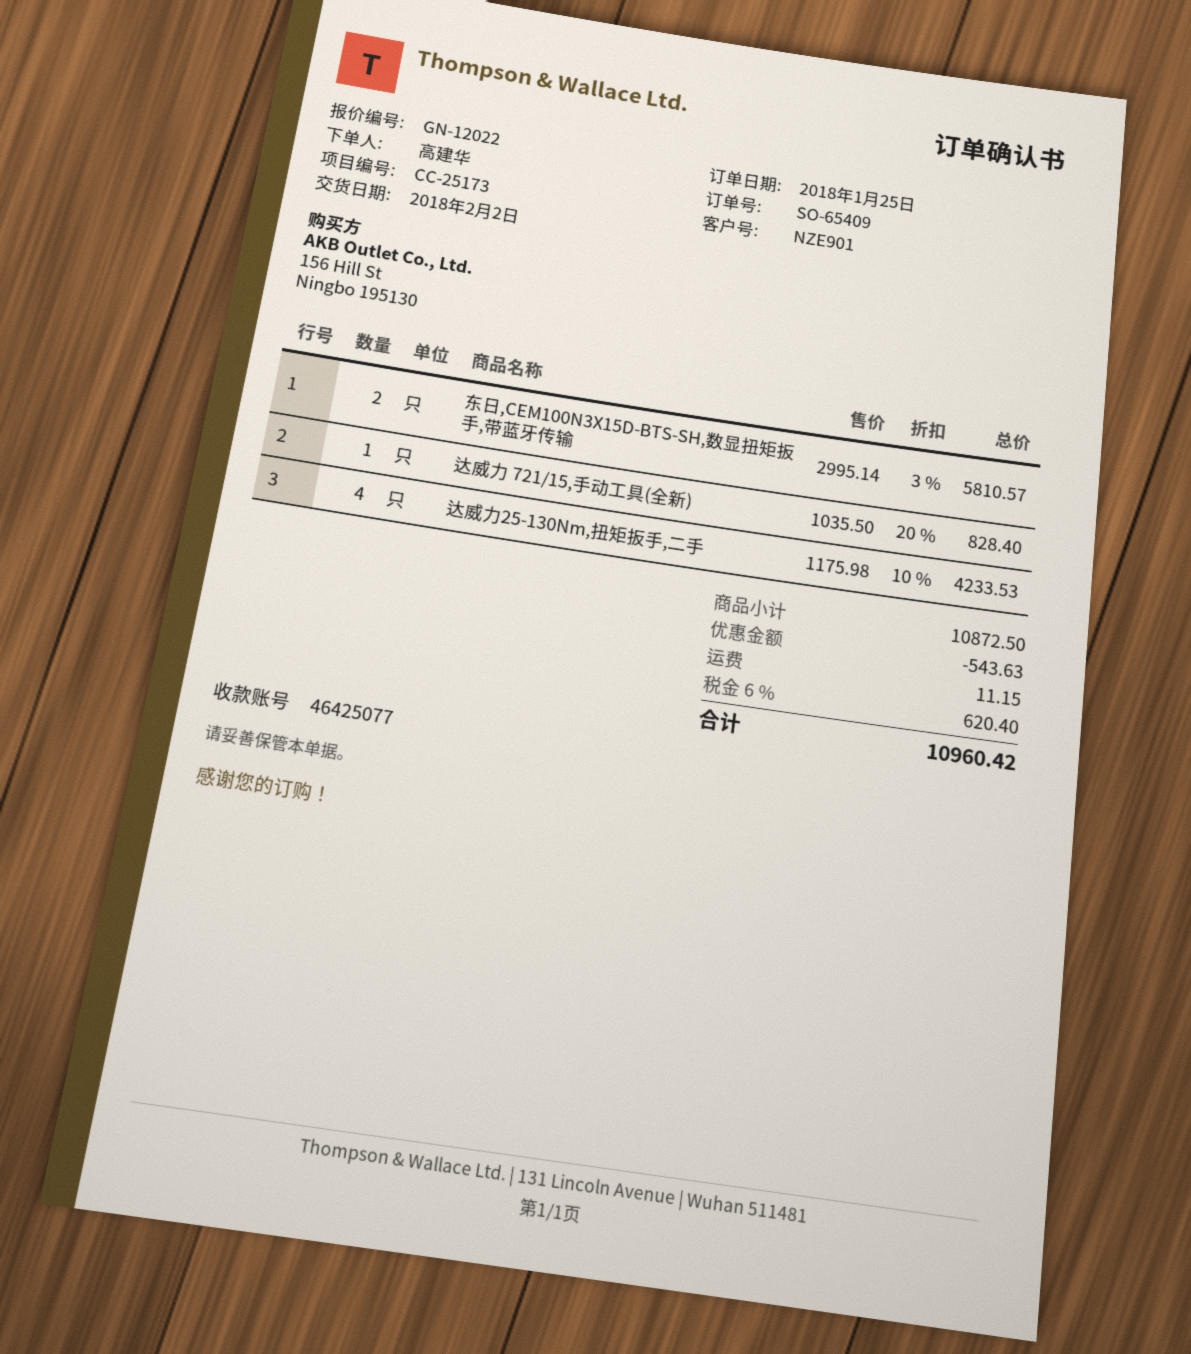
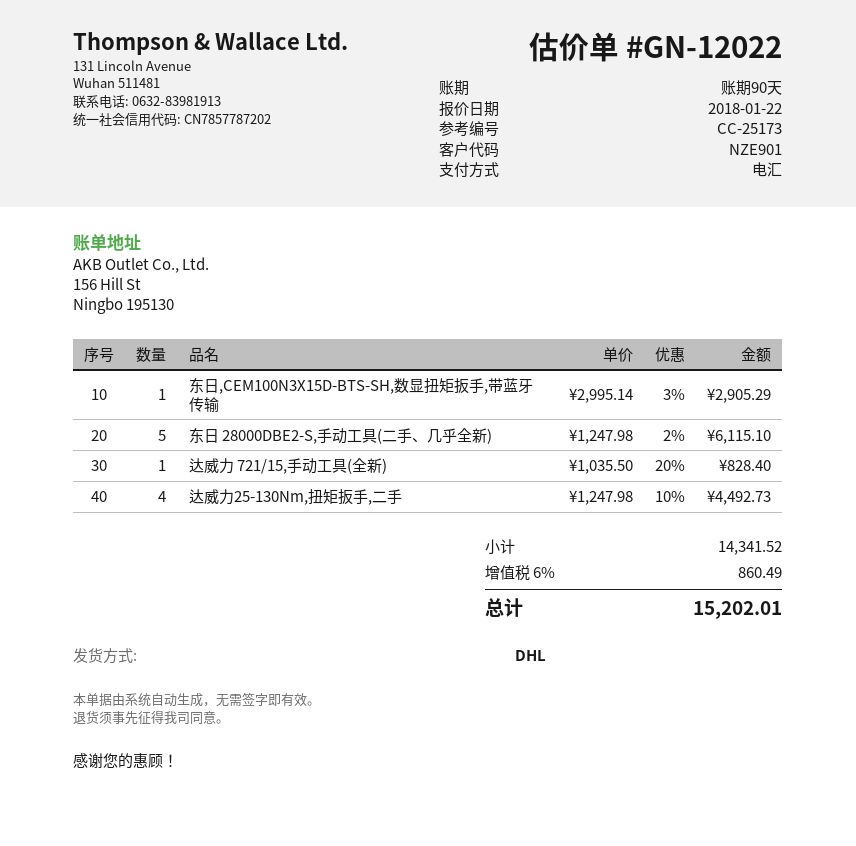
东日,CEM100N3X15D-BTS-SH,数显扭矩扳手,带蓝牙传输: 2 x 2995.14 - 3% = 5810.57 -> 1 x 2995.14 - 3% = 2905.29
达威力25-130Nm,扭矩扳手,二手: 4 x 1175.98 - 10% = 4233.53 -> 4 x 1247.98 - 10% = 4492.73
东日 28000DBE2-S,手动工具(二手、几乎全新): none -> 5 x 1247.98 - 2% = 6115.10
subtotal: 10872.50 -> 14341.52
discount: 543.63 -> none
shipping: 11.15 -> none
tax: 6% = 620.40 -> 6% = 860.49
total: 10960.42 -> 15202.01

